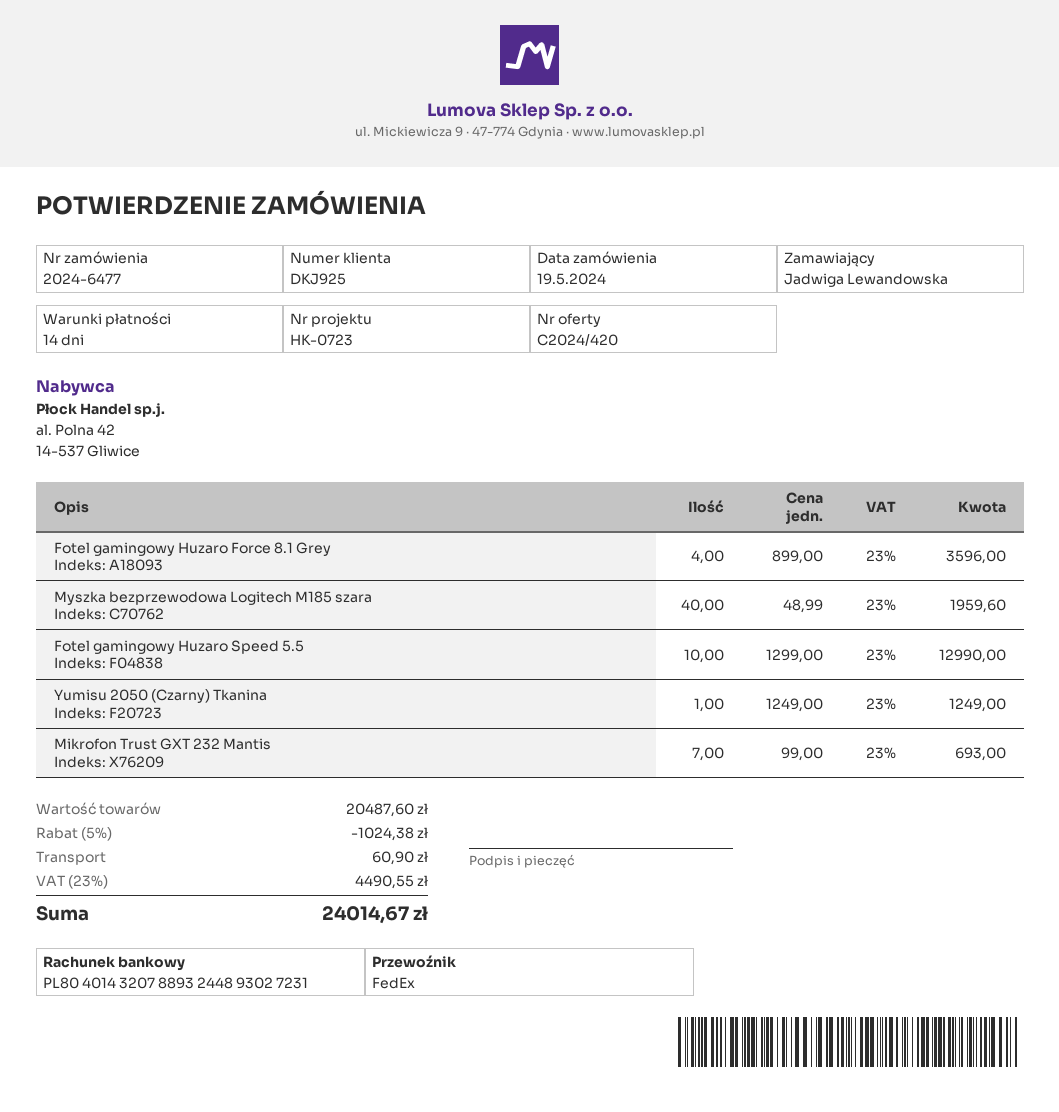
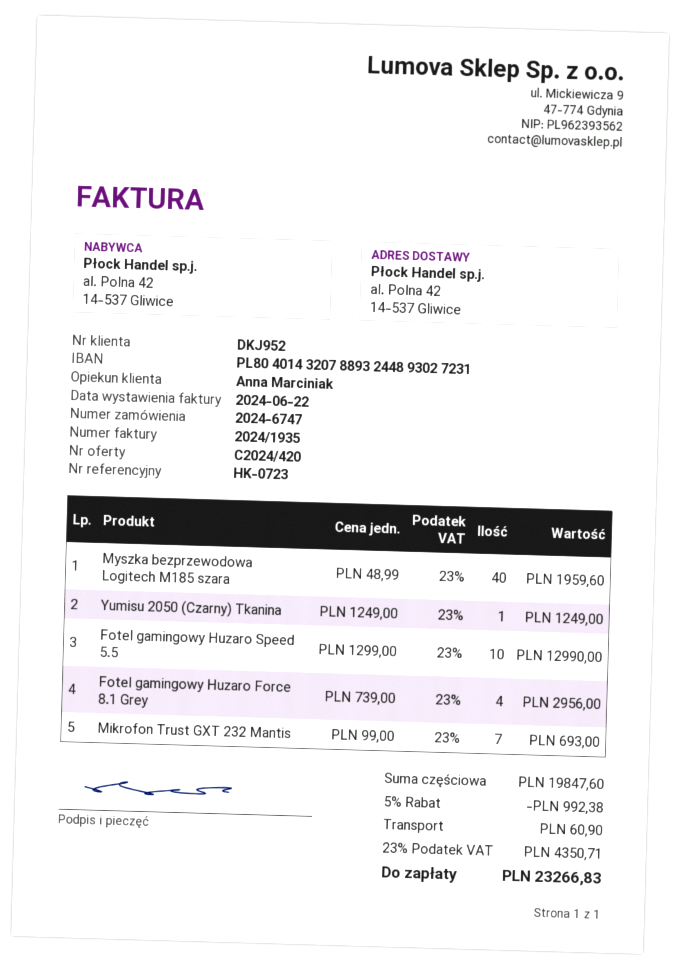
order number: 2024-6477 -> 2024-6747
customer number: DKJ925 -> DKJ952
Fotel gamingowy Huzaro Force 8.1 Grey: 4 x 899.00 = 3596.00 -> 4 x 739.00 = 2956.00
subtotal: 20487.60 -> 19847.60
discount: 5% = 1024.38 -> 5% = 992.38
tax: 23% = 4490.55 -> 23% = 4350.71
total: 24014.67 -> 23266.83

